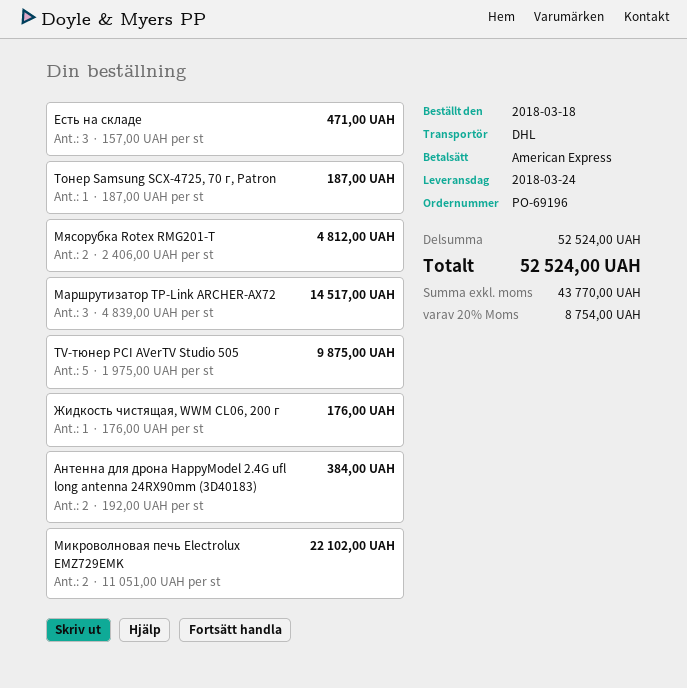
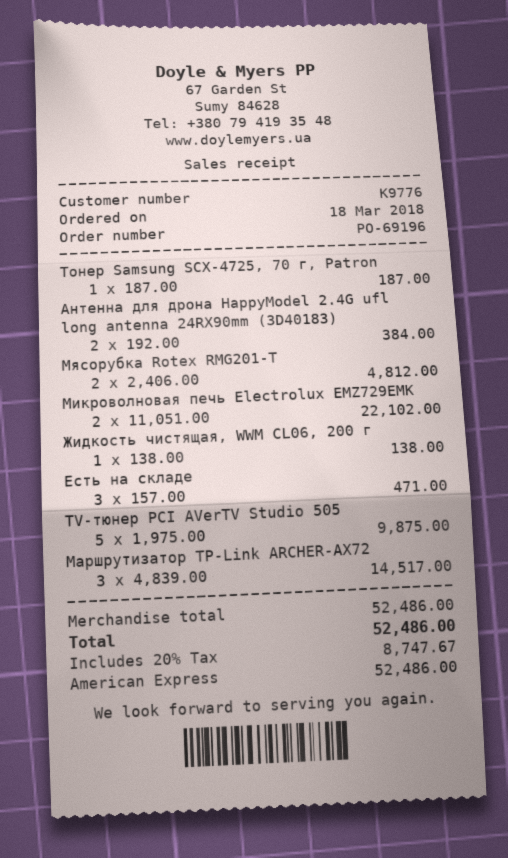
Жидкость чистящая, WWM CL06, 200 г: 1 x 176.00 = 176.00 -> 1 x 138.00 = 138.00
subtotal: 52524.00 -> 52486.00
tax: 20% = 8754.00 -> 20% = 8747.67
total: 52524.00 -> 52486.00

